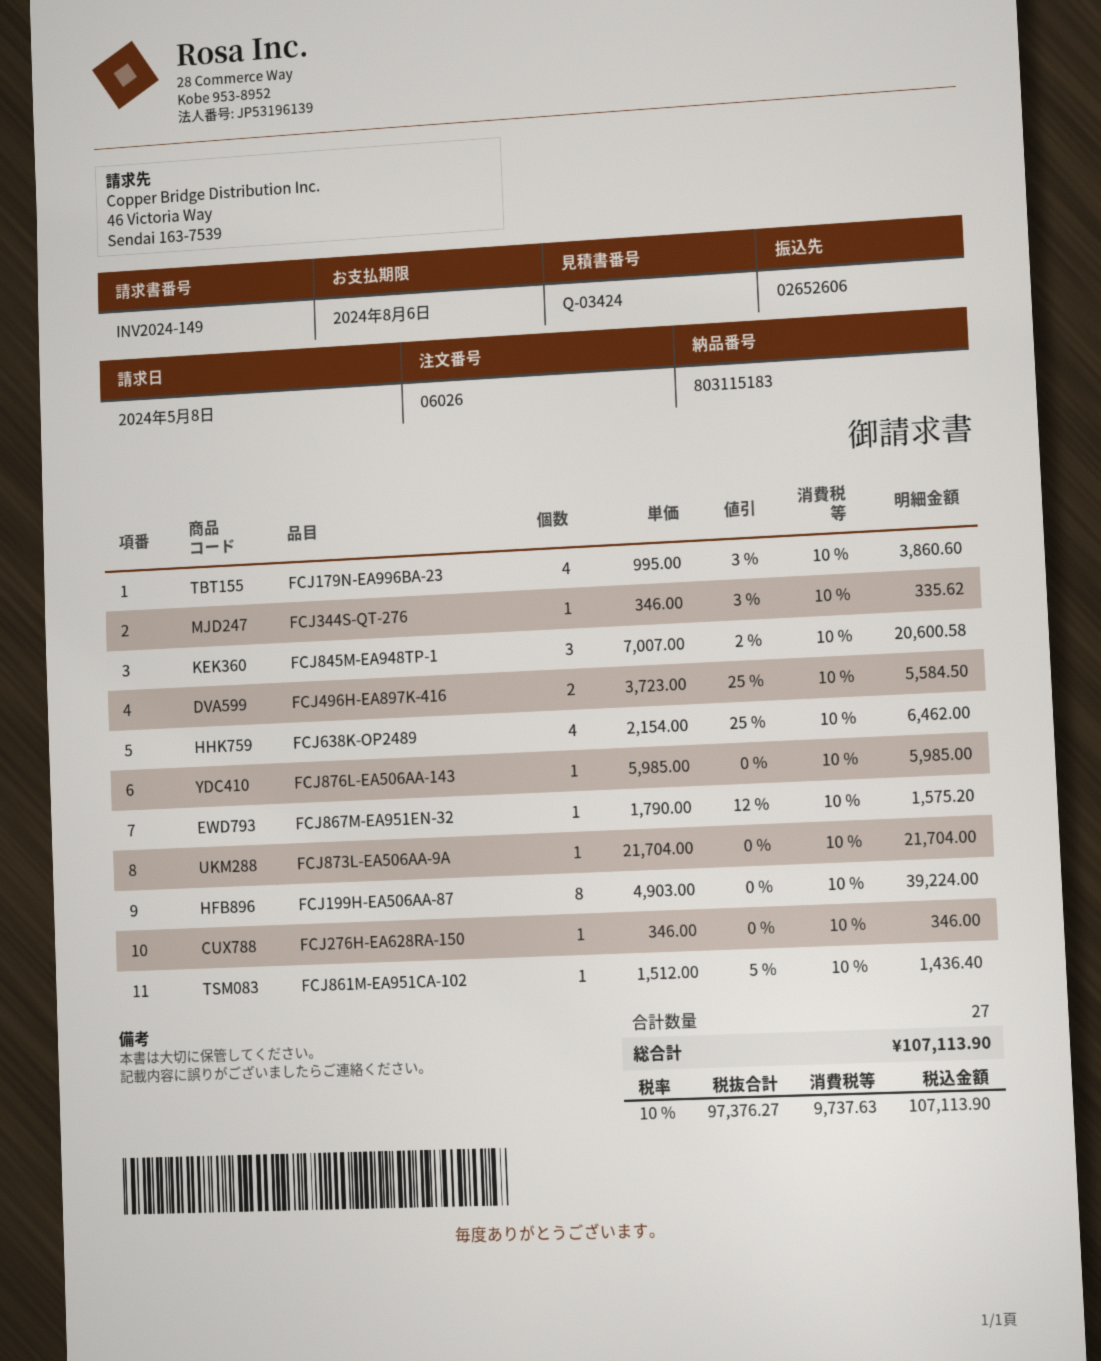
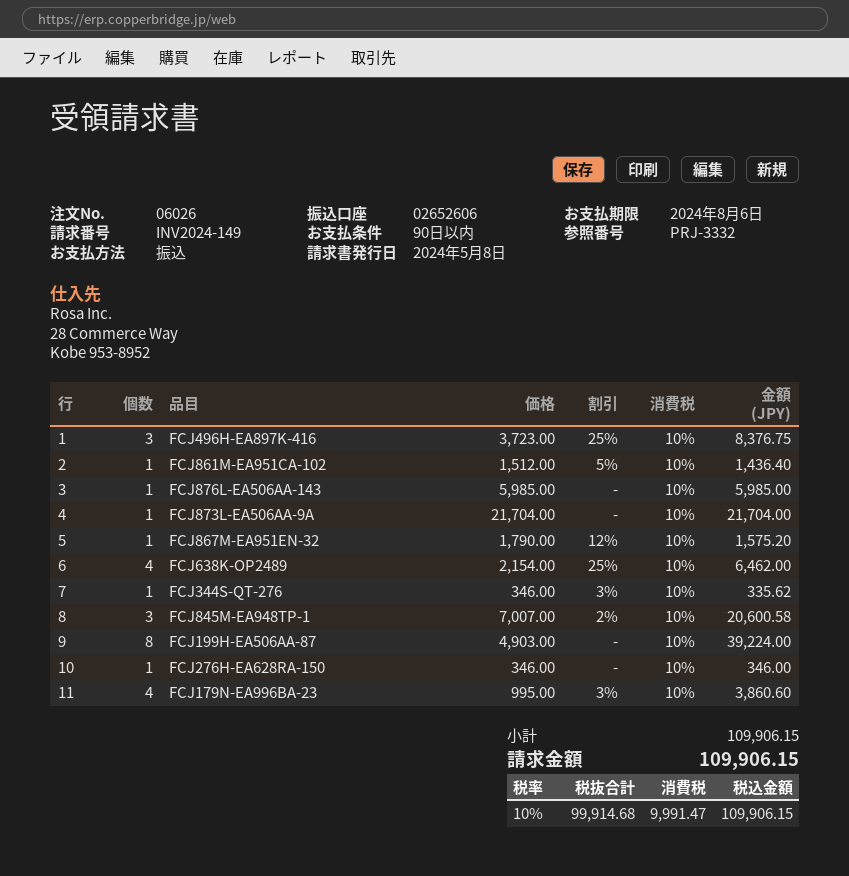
FCJ496H-EA897K-416: 2 x 3723.00 - 25% = 5584.50 -> 3 x 3723.00 - 25% = 8376.75
net: 97376.27 -> 99914.68
tax: 10% = 9737.63 -> 10% = 9991.47
total: 107113.90 -> 109906.15

